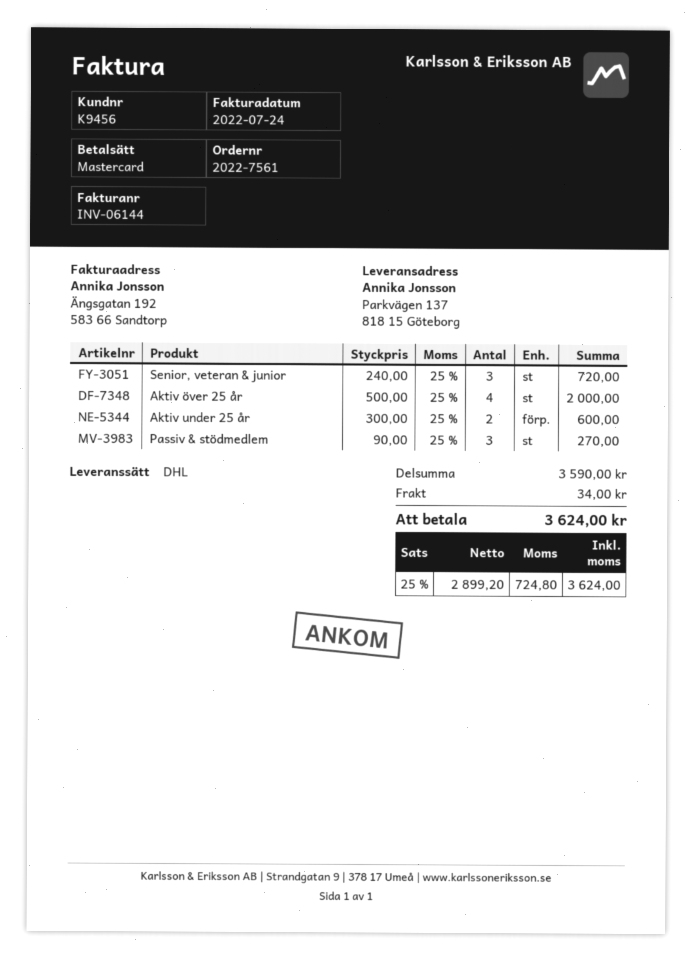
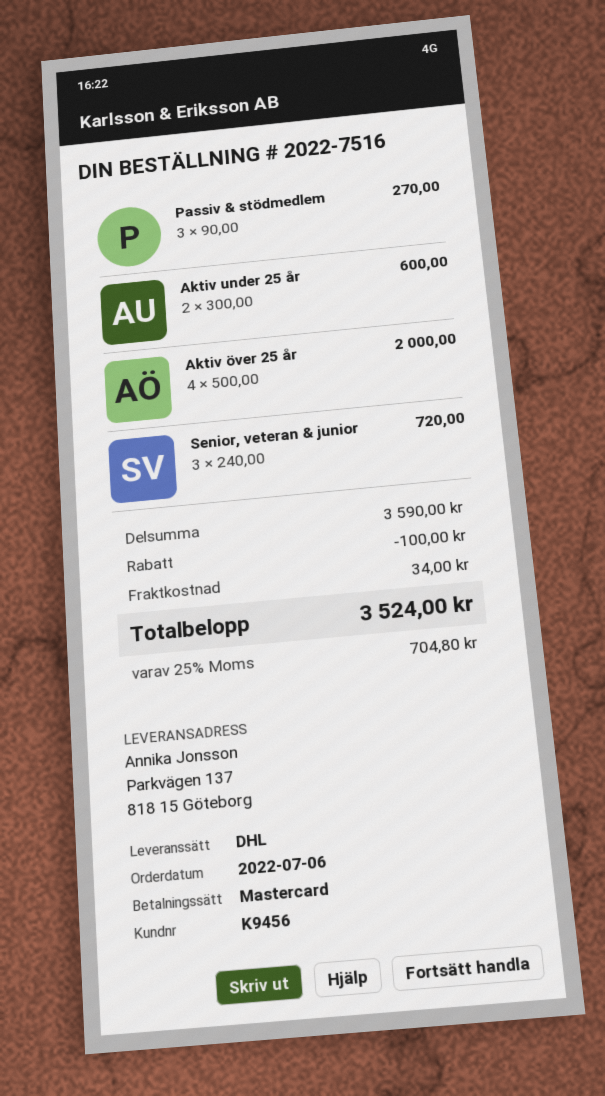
order number: 2022-7561 -> 2022-7516
discount: none -> 100.00
tax: 25% = 724.80 -> 25% = 704.80
total: 3624.00 -> 3524.00

